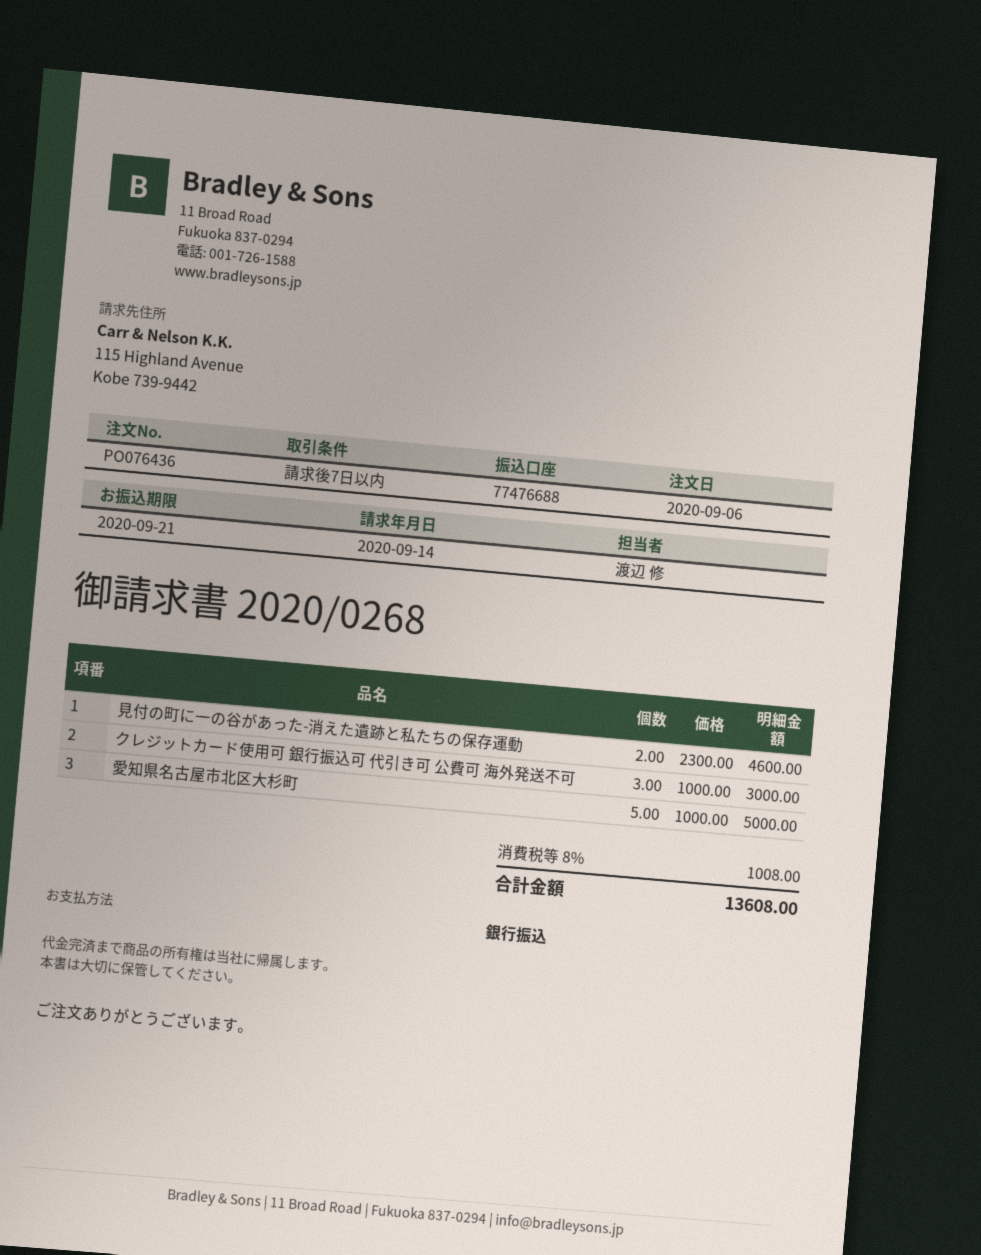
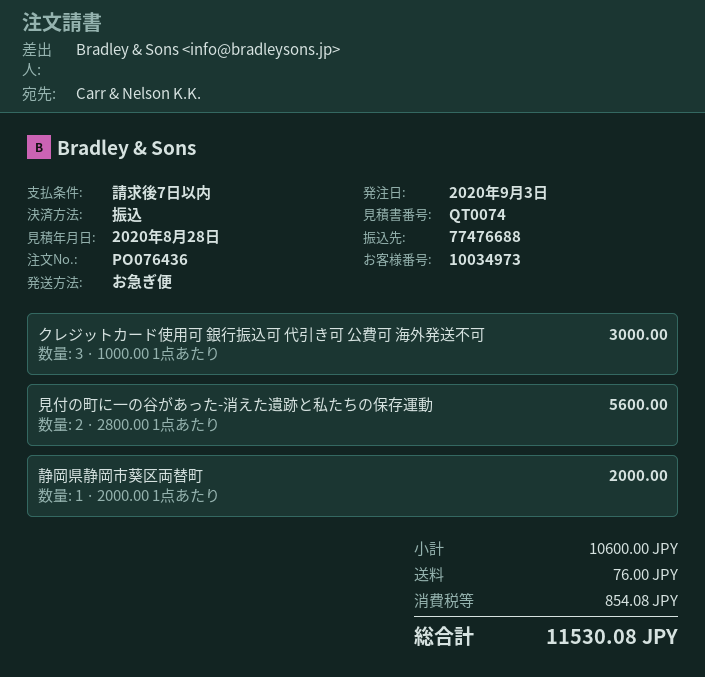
order date: 2020-09-06 -> 2020-09-03
見付の町に一の谷があった-消えた遺跡と私たちの保存運動: 2 x 2300.00 = 4600.00 -> 2 x 2800.00 = 5600.00
愛知県名古屋市北区大杉町: 5 x 1000.00 = 5000.00 -> none
静岡県静岡市葵区両替町: none -> 1 x 2000.00 = 2000.00
shipping: none -> 76.00
tax: 1008.00 -> 854.08
total: 13608.00 -> 11530.08

